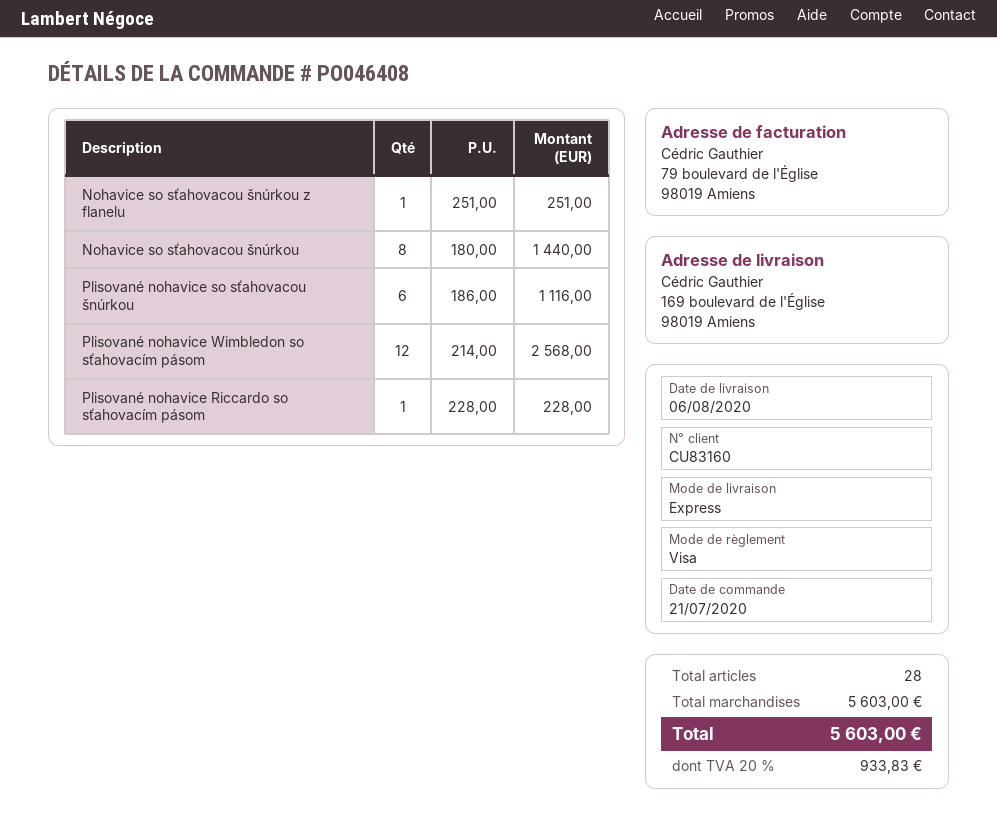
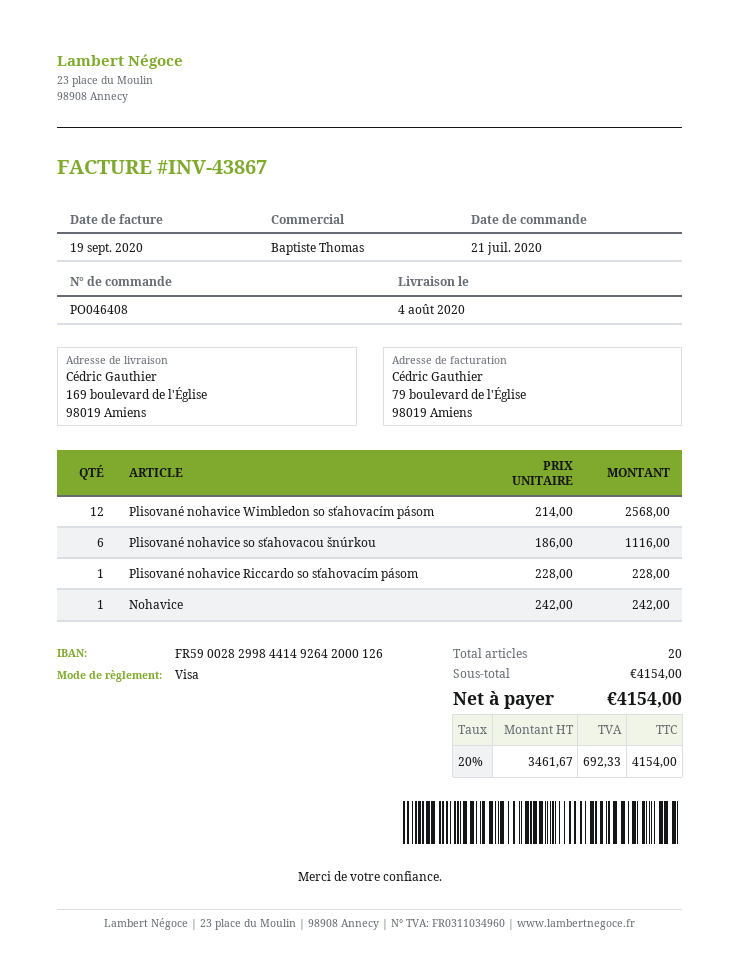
delivery date: 2020-08-06 -> 2020-08-04
Nohavice so sťahovacou šnúrkou z flanelu: 1 x 251.00 = 251.00 -> none
Nohavice so sťahovacou šnúrkou: 8 x 180.00 = 1440.00 -> none
Nohavice: none -> 1 x 242.00 = 242.00
total quantity: 28 -> 20
subtotal: 5603.00 -> 4154.00
tax: 20% = 933.83 -> 20% = 692.33
total: 5603.00 -> 4154.00

